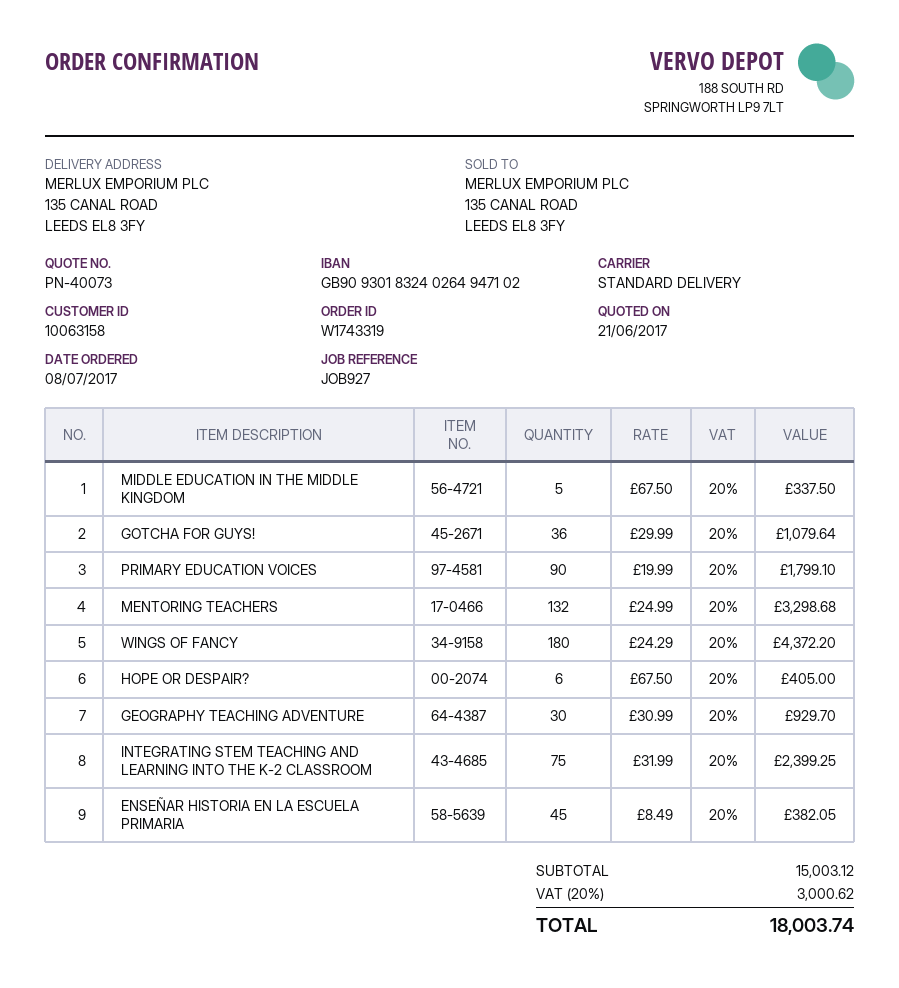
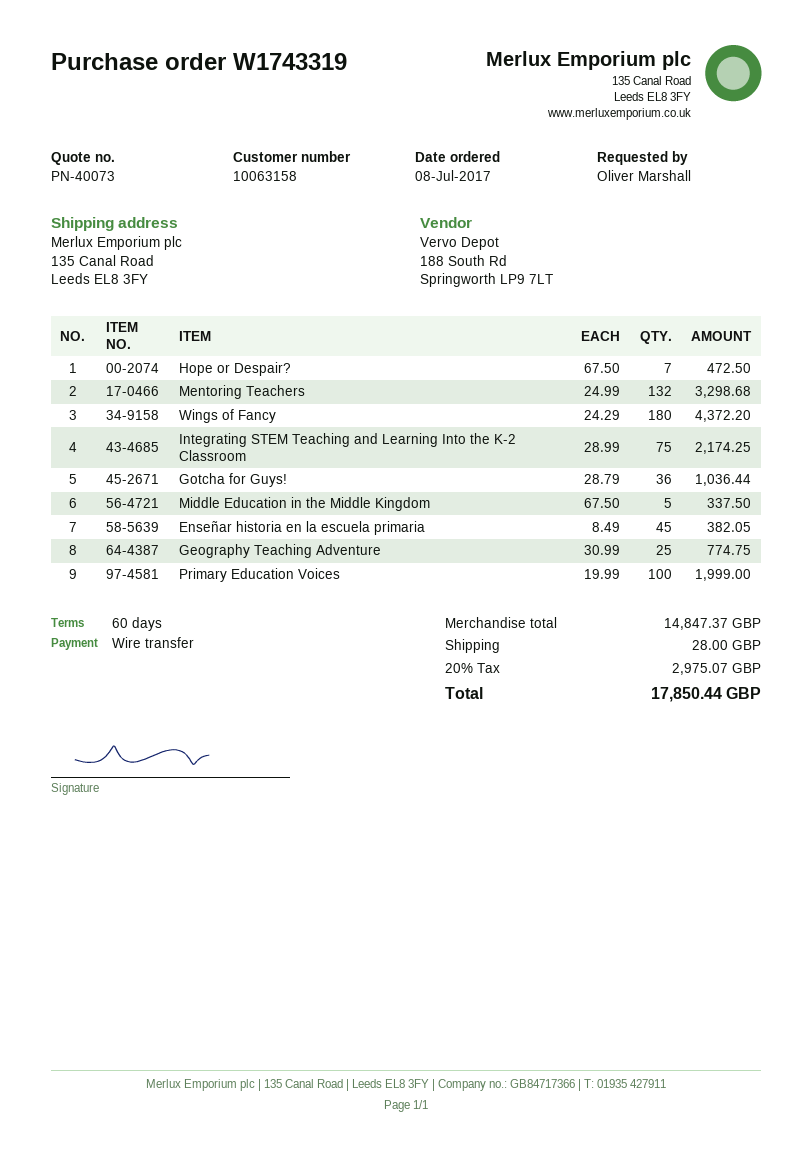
GOTCHA FOR GUYS!: 36 x 29.99 = 1079.64 -> 36 x 28.79 = 1036.44
PRIMARY EDUCATION VOICES: 90 x 19.99 = 1799.10 -> 100 x 19.99 = 1999.00
HOPE OR DESPAIR?: 6 x 67.50 = 405.00 -> 7 x 67.50 = 472.50
GEOGRAPHY TEACHING ADVENTURE: 30 x 30.99 = 929.70 -> 25 x 30.99 = 774.75
INTEGRATING STEM TEACHING AND LEARNING INTO THE K-2 CLASSROOM: 75 x 31.99 = 2399.25 -> 75 x 28.99 = 2174.25
subtotal: 15003.12 -> 14847.37
shipping: none -> 28.00
tax: 20% = 3000.62 -> 20% = 2975.07
total: 18003.74 -> 17850.44

